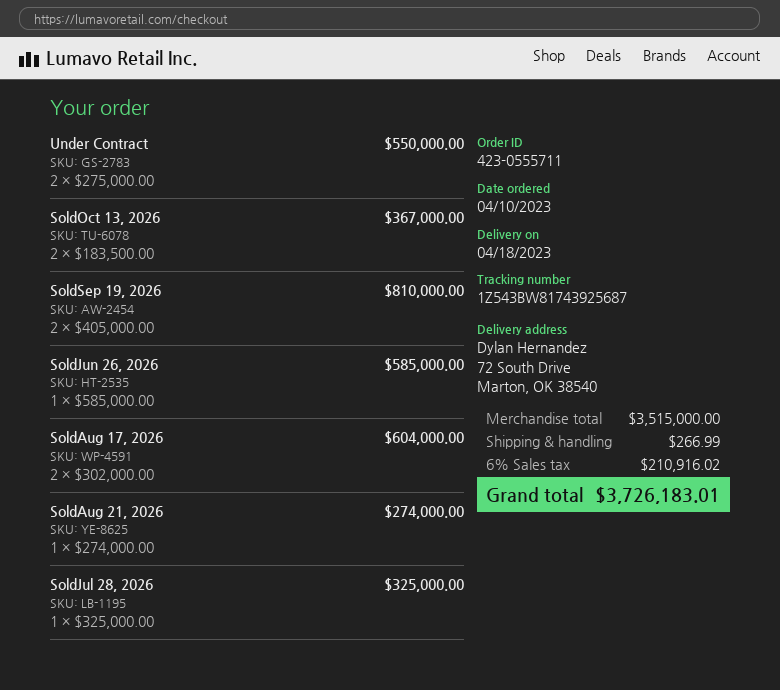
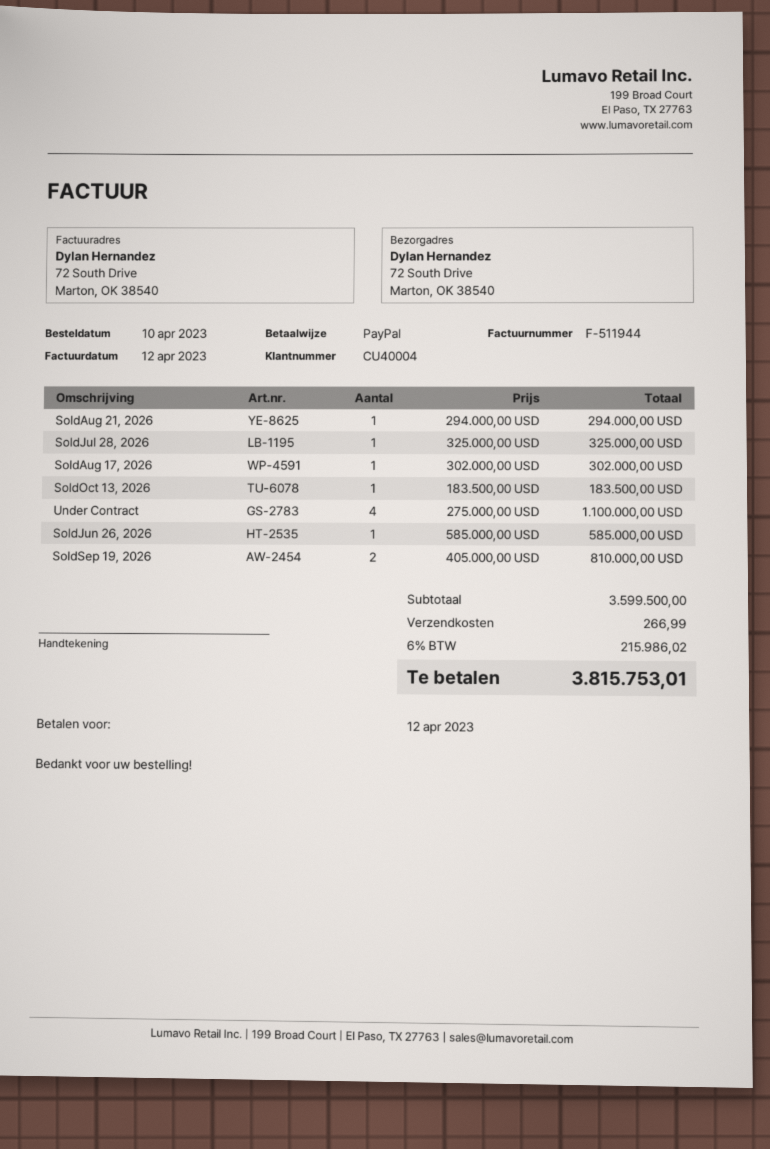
Under Contract: 2 x 275000.00 = 550000.00 -> 4 x 275000.00 = 1100000.00
SoldOct 13, 2026: 2 x 183500.00 = 367000.00 -> 1 x 183500.00 = 183500.00
SoldAug 17, 2026: 2 x 302000.00 = 604000.00 -> 1 x 302000.00 = 302000.00
SoldAug 21, 2026: 1 x 274000.00 = 274000.00 -> 1 x 294000.00 = 294000.00
subtotal: 3515000.00 -> 3599500.00
tax: 6% = 210916.02 -> 6% = 215986.02
total: 3726183.01 -> 3815753.01

